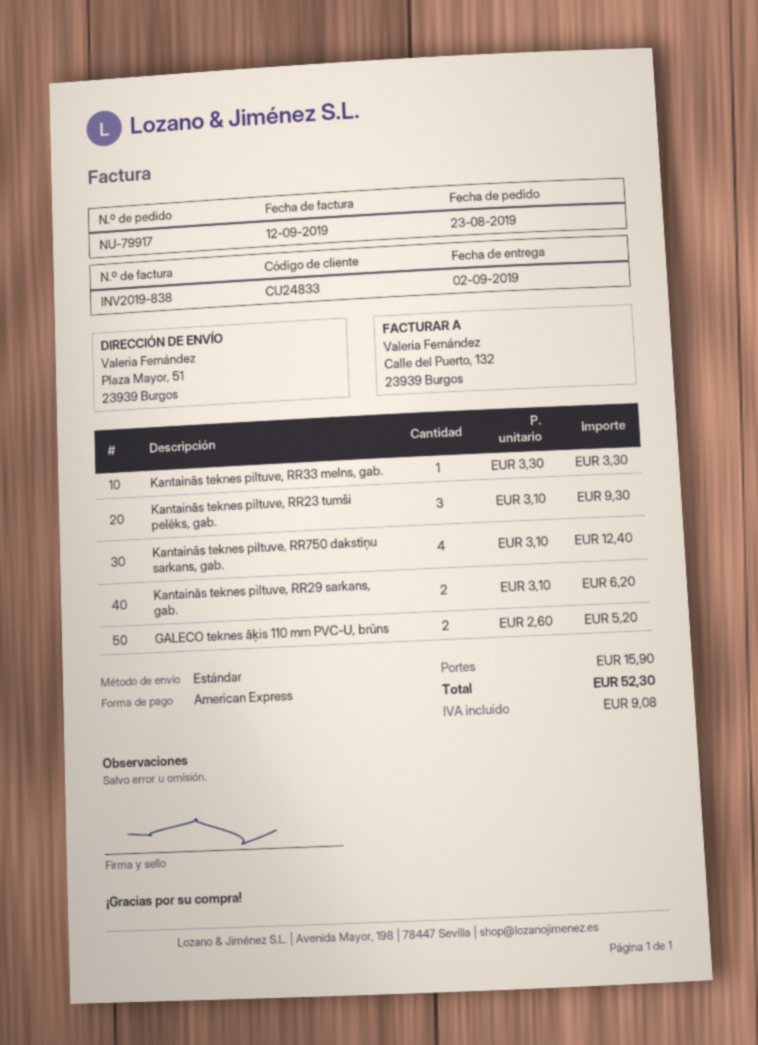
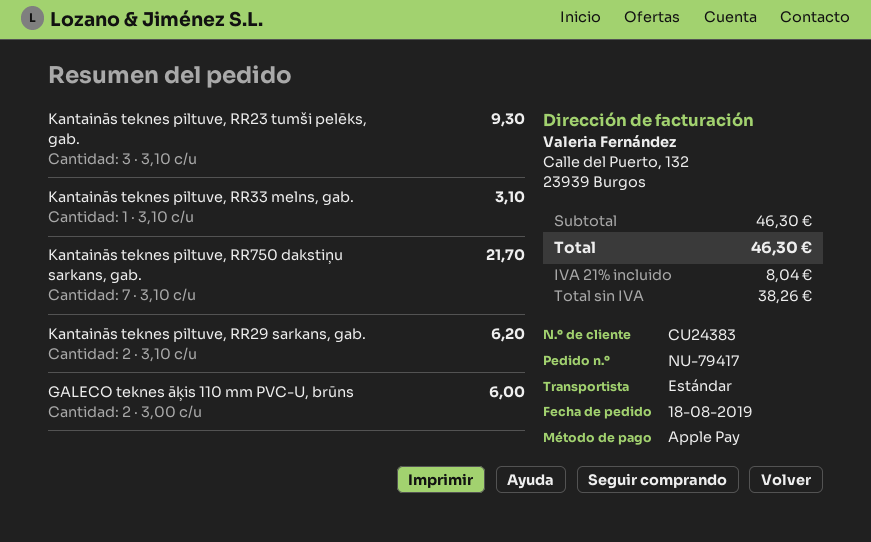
order number: NU-79917 -> NU-79417
order date: 2019-08-23 -> 2019-08-18
customer number: CU24833 -> CU24383
payment method: American Express -> Apple Pay
Kantainās teknes piltuve, RR33 melns, gab.: 1 x 3.30 = 3.30 -> 1 x 3.10 = 3.10
Kantainās teknes piltuve, RR750 dakstiņu sarkans, gab.: 4 x 3.10 = 12.40 -> 7 x 3.10 = 21.70
GALECO teknes āķis 110 mm PVC-U, brūns: 2 x 2.60 = 5.20 -> 2 x 3.00 = 6.00
shipping: 15.90 -> none
tax: 9.08 -> 8.04
total: 52.30 -> 46.30

